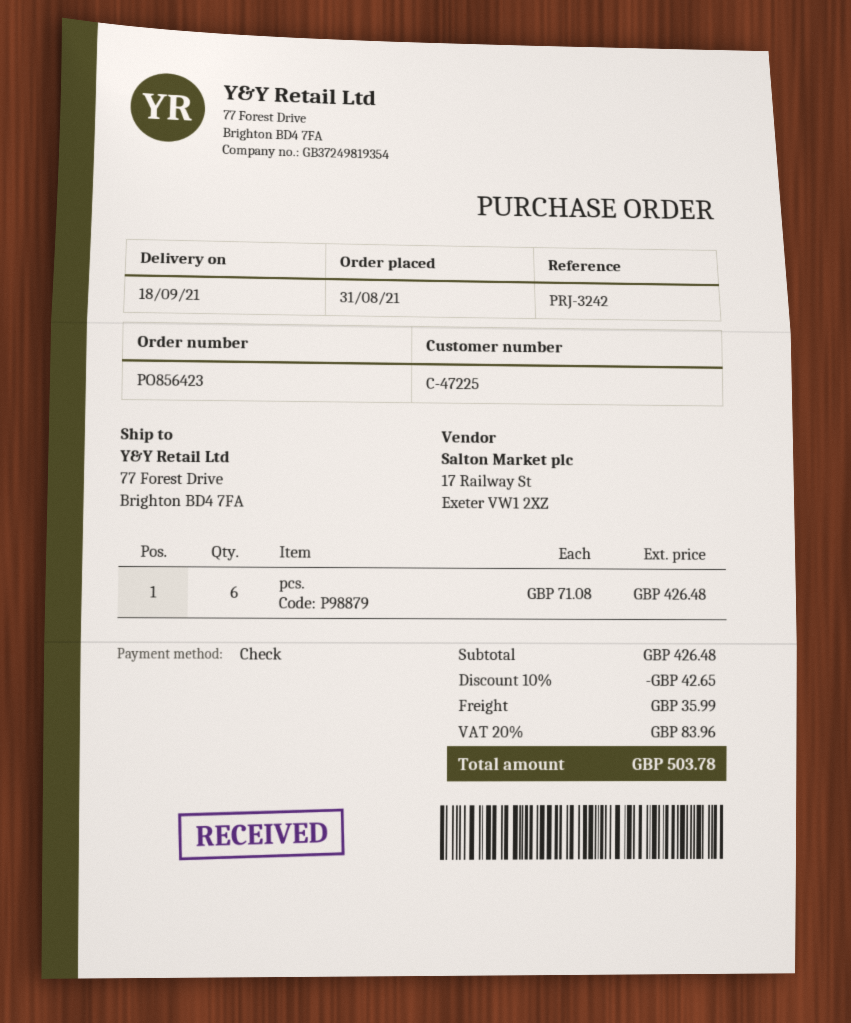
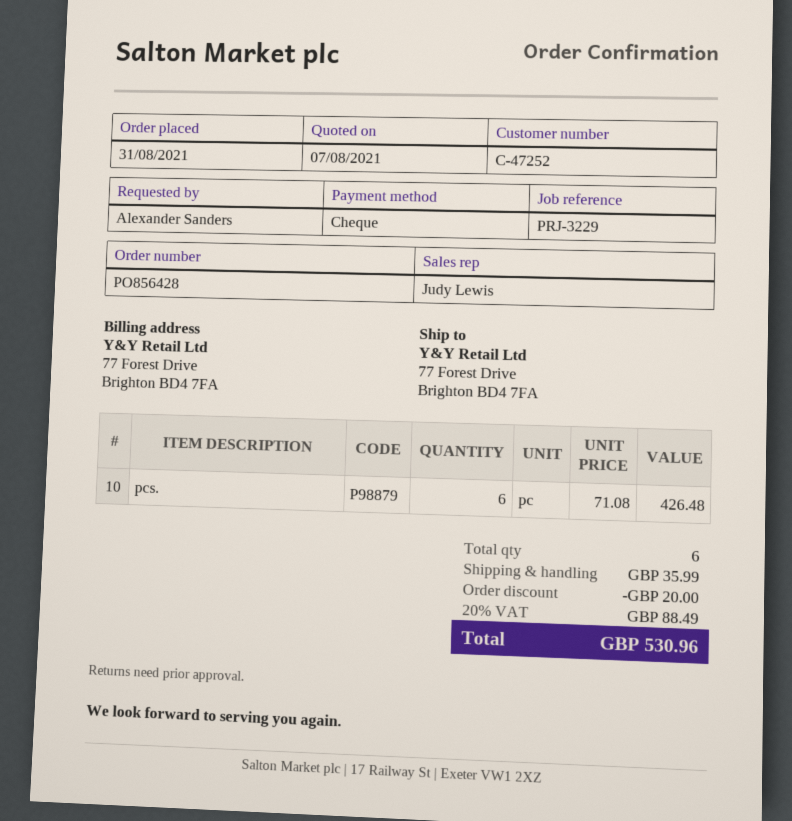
order number: PO856423 -> PO856428
customer number: C-47225 -> C-47252
reference: PRJ-3242 -> PRJ-3229
discount: 42.65 -> 20.00
tax: 20% = 83.96 -> 20% = 88.49
total: 503.78 -> 530.96

